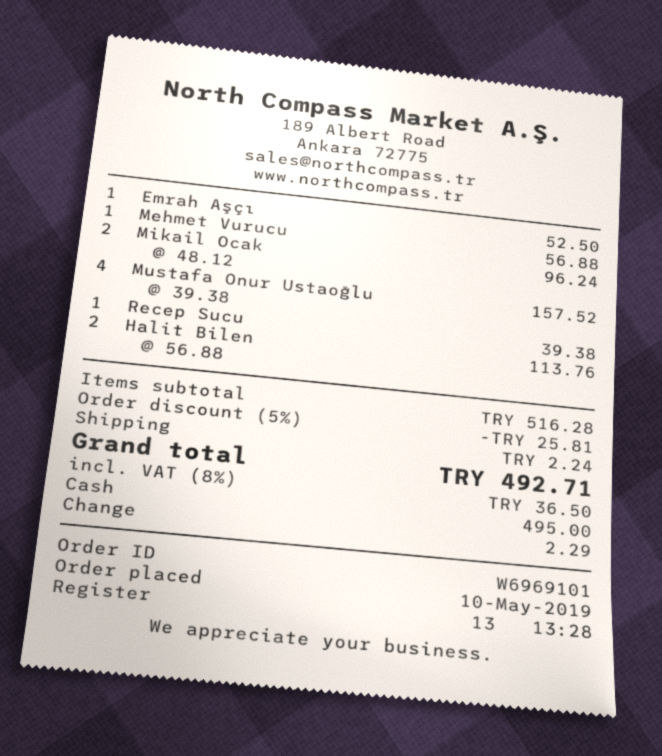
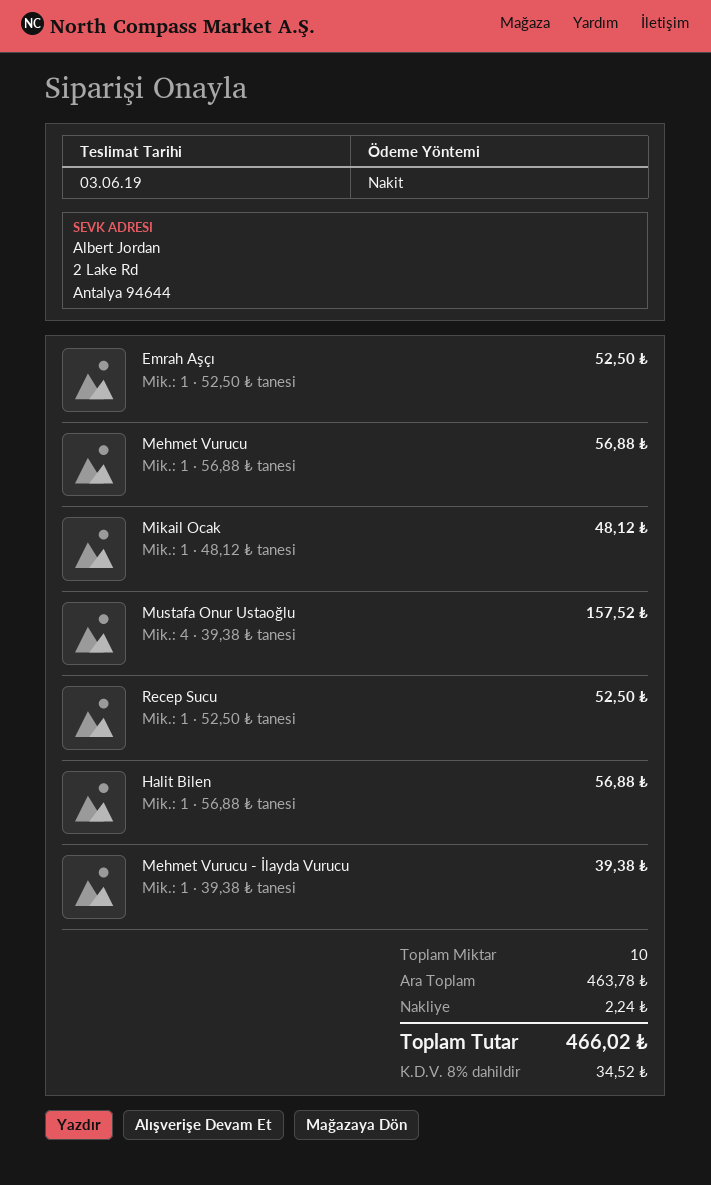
Mikail Ocak: 2 x 48.12 = 96.24 -> 1 x 48.12 = 48.12
Recep Sucu: 1 x 39.38 = 39.38 -> 1 x 52.50 = 52.50
Halit Bilen: 2 x 56.88 = 113.76 -> 1 x 56.88 = 56.88
Mehmet Vurucu - İlayda Vurucu: none -> 1 x 39.38 = 39.38
subtotal: 516.28 -> 463.78
discount: 5% = 25.81 -> none
tax: 8% = 36.50 -> 8% = 34.52
total: 492.71 -> 466.02

